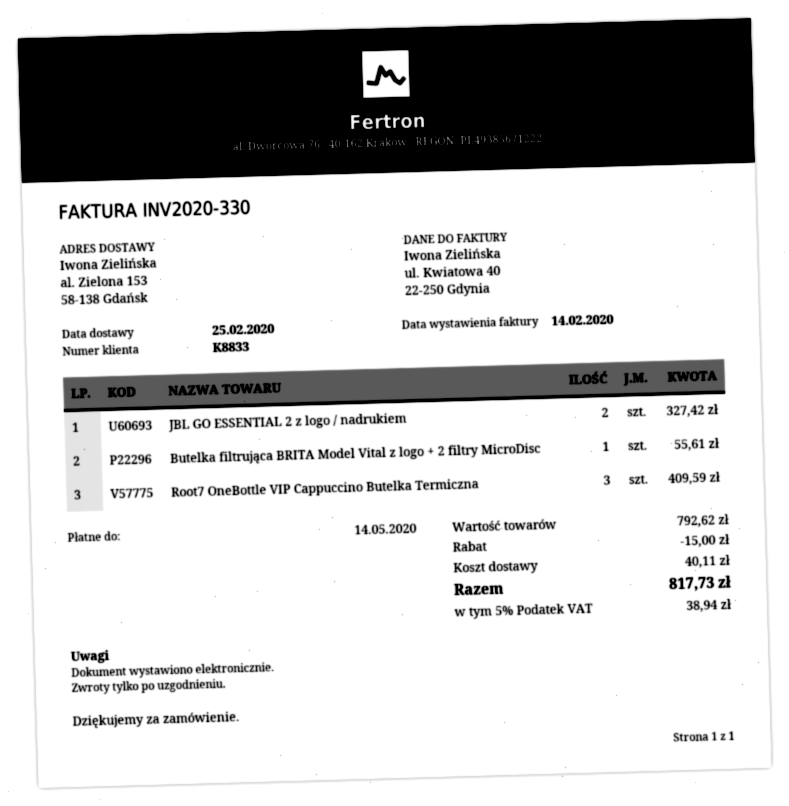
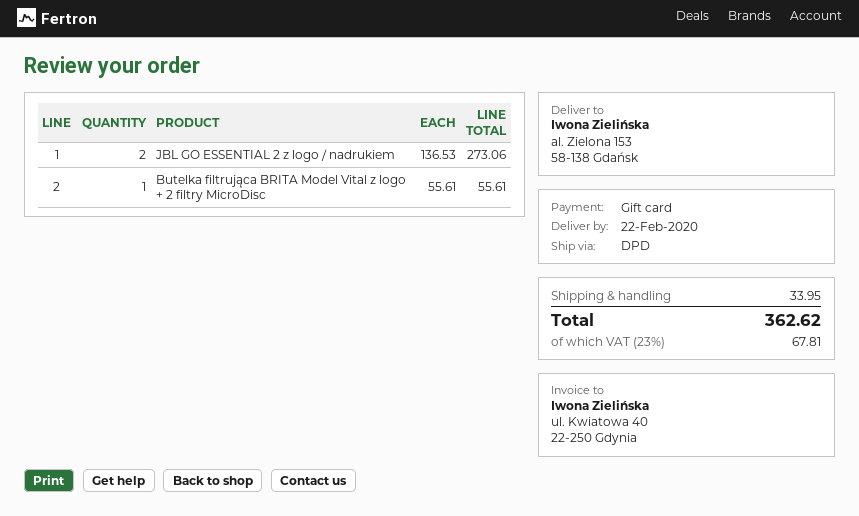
delivery date: 2020-02-25 -> 2020-02-22
JBL GO ESSENTIAL 2 z logo / nadrukiem: 2 for 327.42 -> 2 for 273.06
Root7 OneBottle VIP Cappuccino Butelka Termiczna: 3 for 409.59 -> none
discount: 15.00 -> none
shipping: 40.11 -> 33.95
tax: 5% = 38.94 -> 23% = 67.81
total: 817.73 -> 362.62

